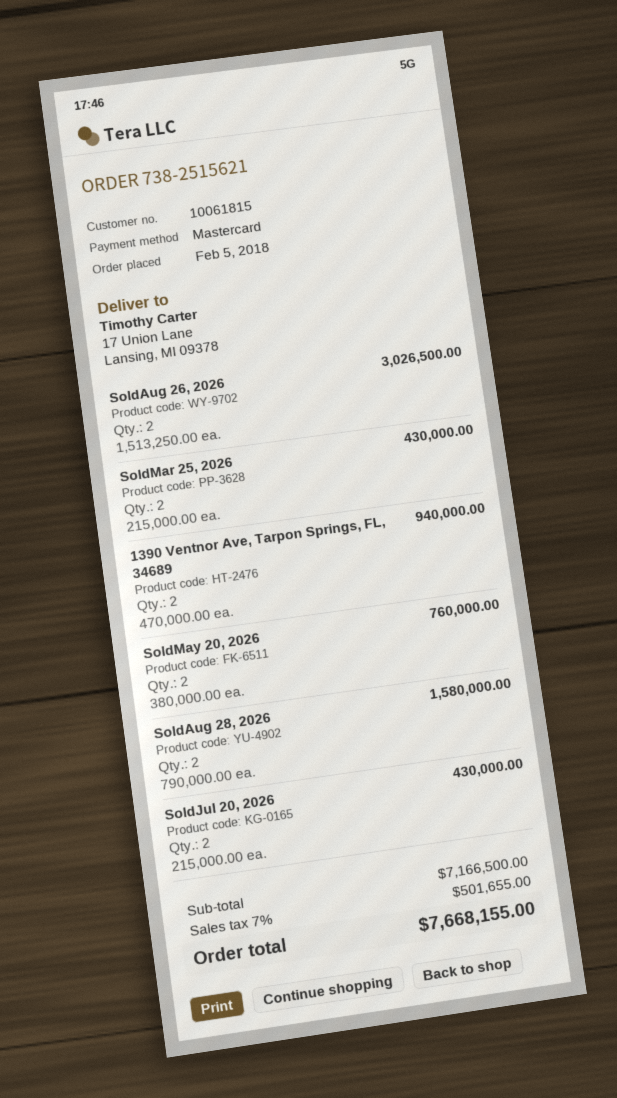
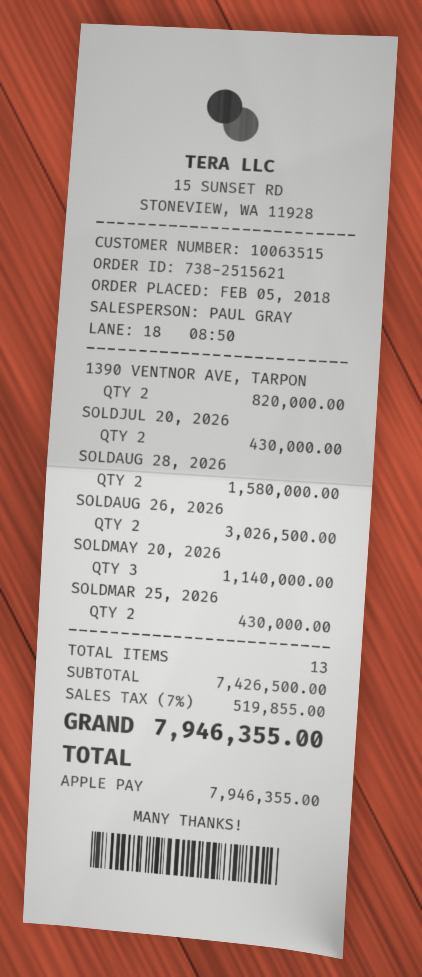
customer number: 10061815 -> 10063515
payment method: Mastercard -> Apple Pay
1390 Ventnor Ave, Tarpon Springs, FL, 34689: 2 for 940000.00 -> 2 for 820000.00
SoldMay 20, 2026: 2 for 760000.00 -> 3 for 1140000.00
subtotal: 7166500.00 -> 7426500.00
tax: 7% = 501655.00 -> 7% = 519855.00
total: 7668155.00 -> 7946355.00

